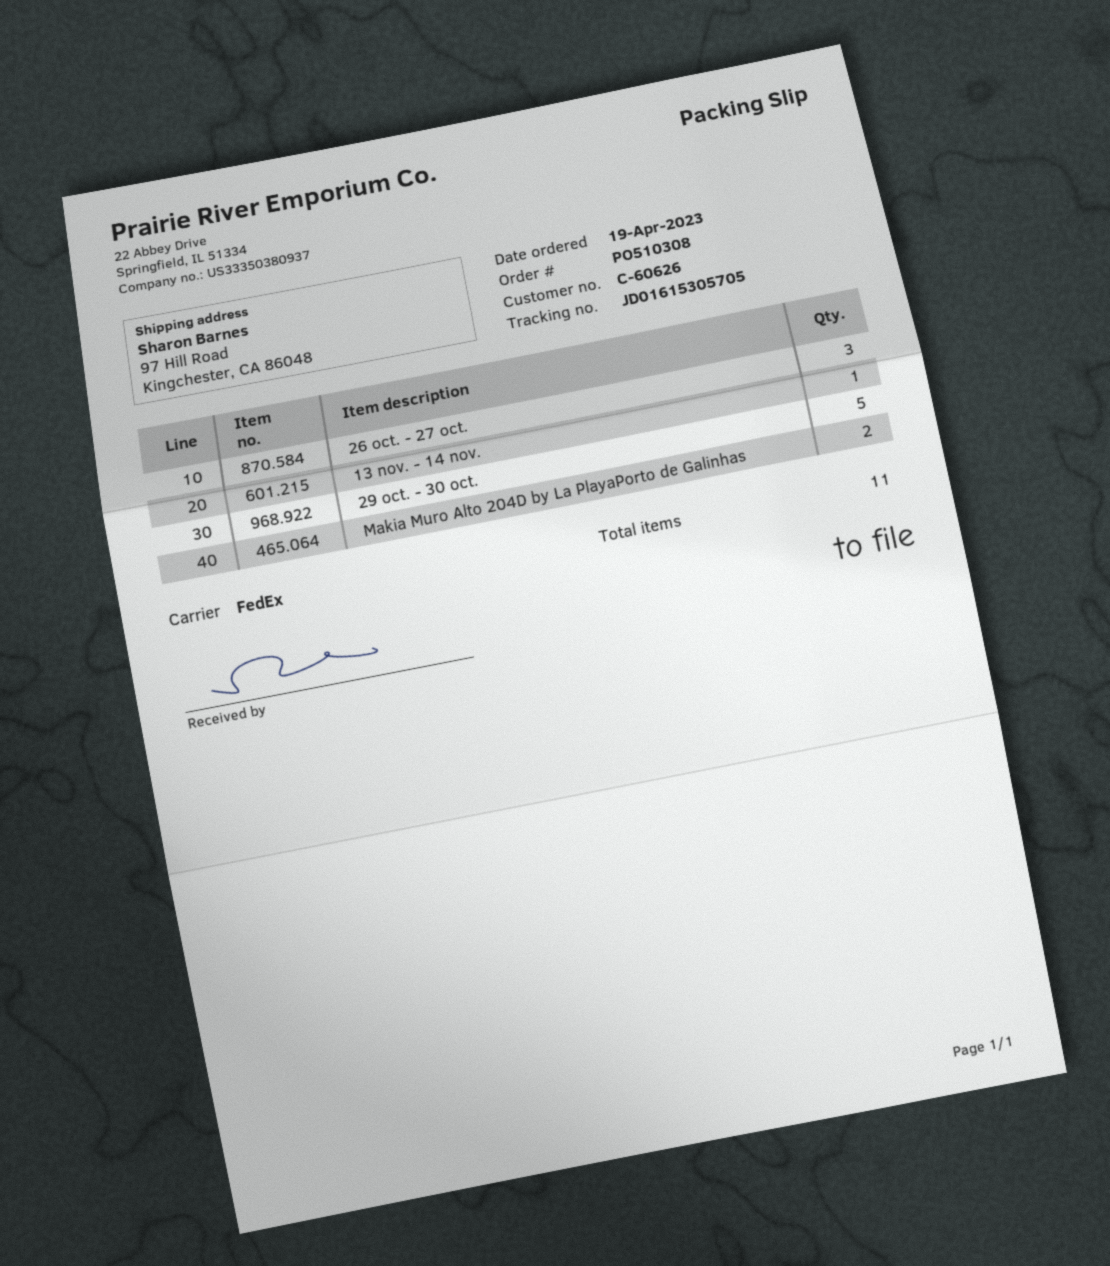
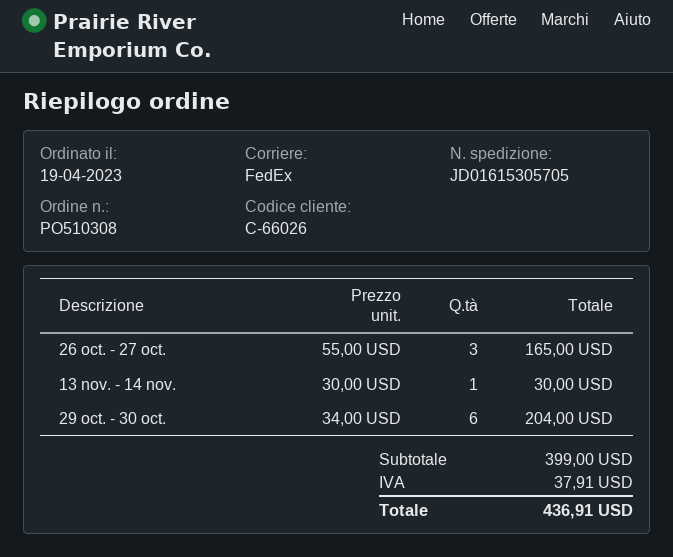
customer number: C-60626 -> C-66026
29 oct. - 30 oct.: 5 -> 6
Makia Muro Alto 204D by La PlayaPorto de Galinhas: 2 -> none

